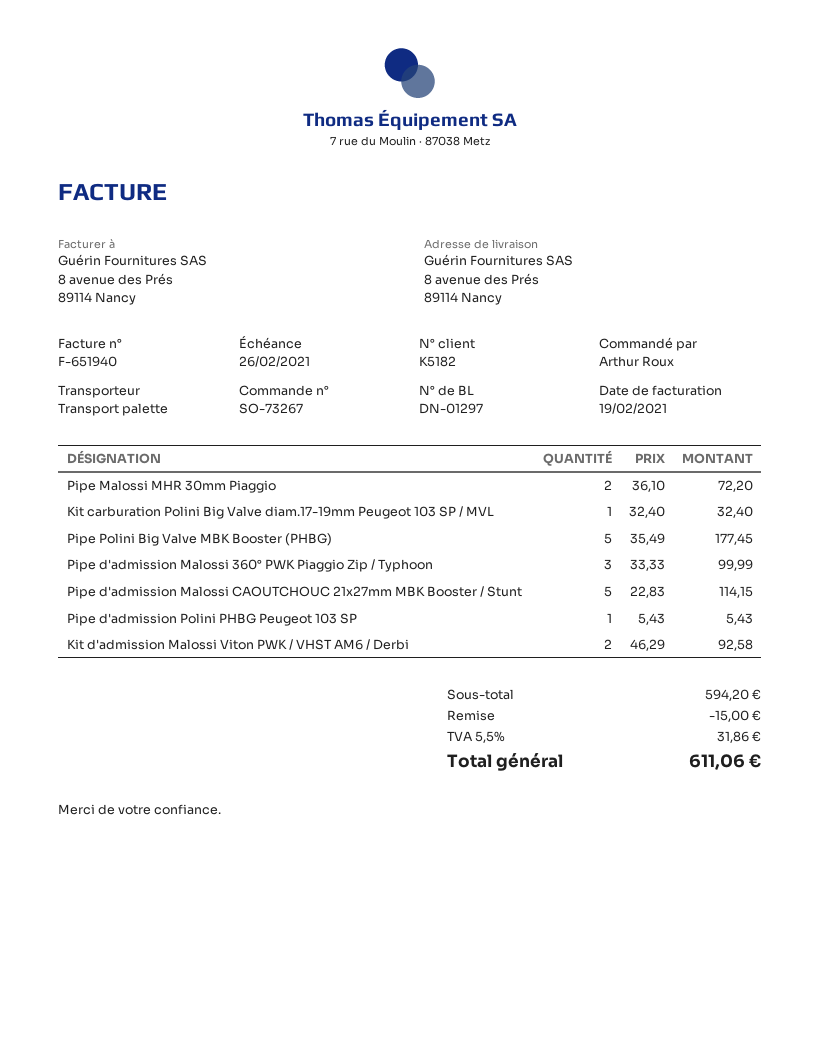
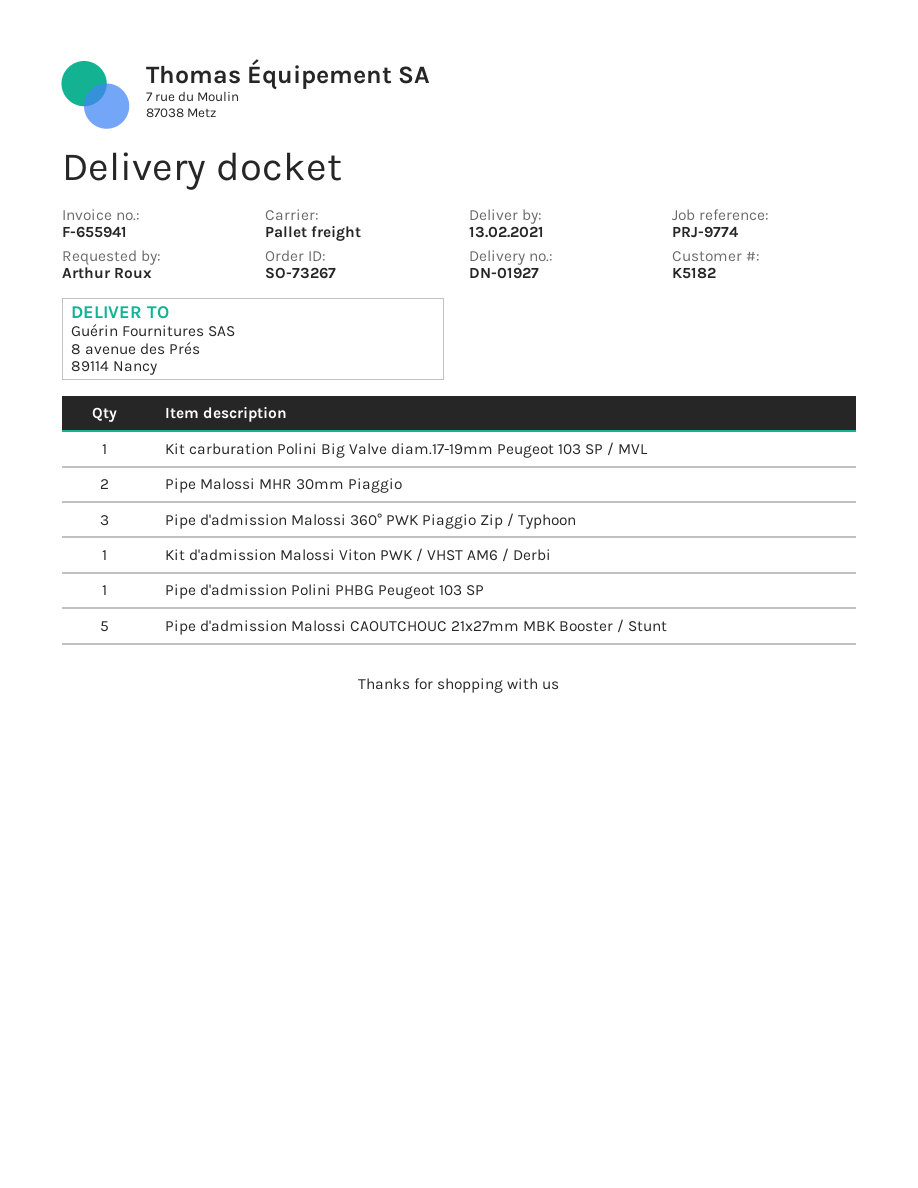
delivery note number: DN-01297 -> DN-01927
invoice number: F-651940 -> F-655941
Pipe Polini Big Valve MBK Booster (PHBG): 5 -> none
Kit d'admission Malossi Viton PWK / VHST AM6 / Derbi: 2 -> 1

